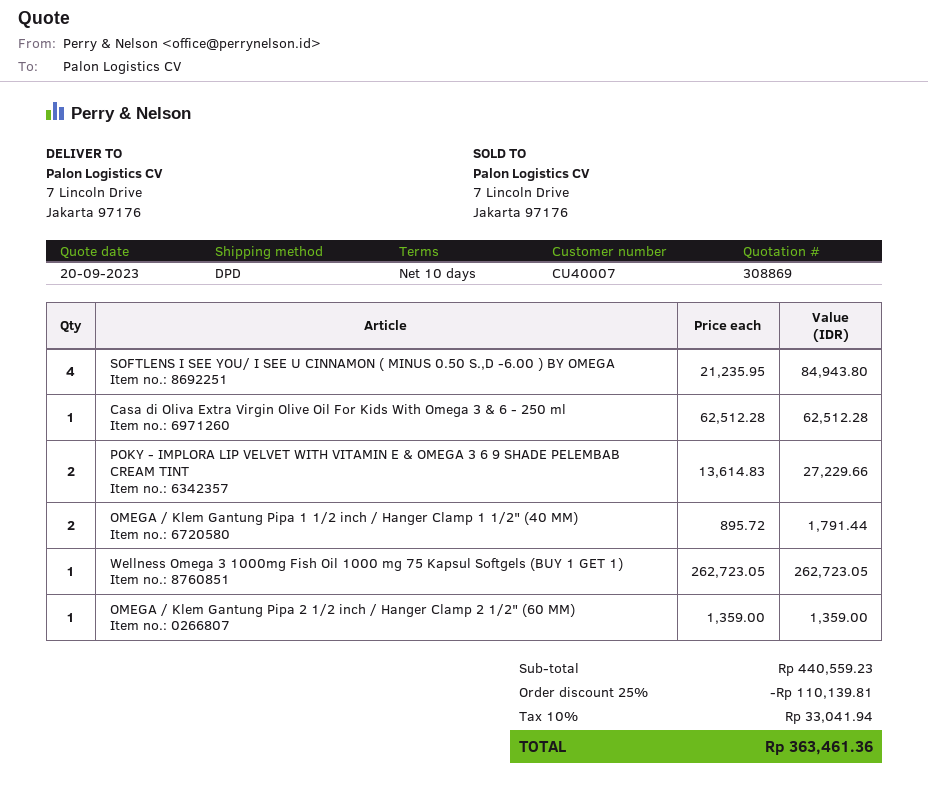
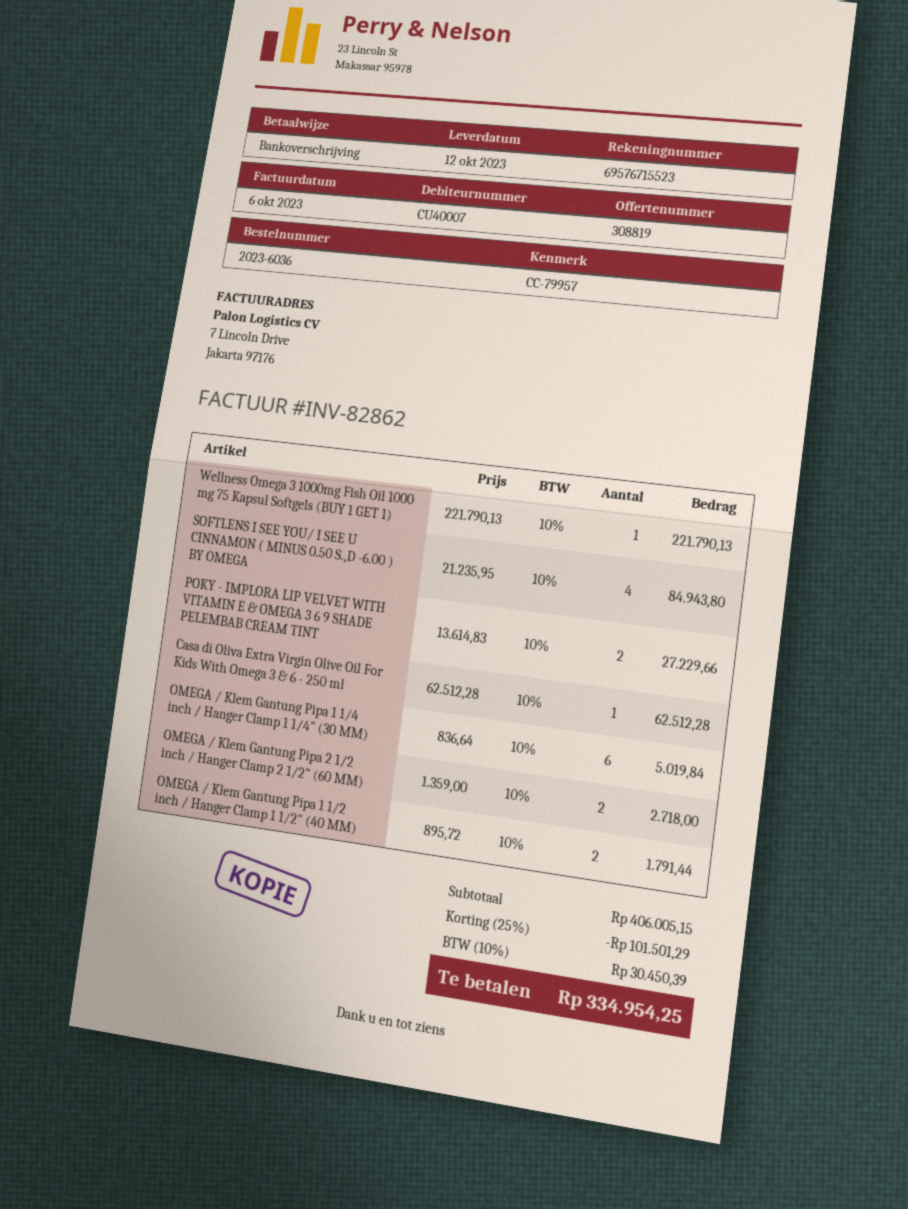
quote number: 308869 -> 308819
Wellness Omega 3 1000mg Fish Oil 1000 mg 75 Kapsul Softgels (BUY 1 GET 1): 1 x 262723.05 = 262723.05 -> 1 x 221790.13 = 221790.13
OMEGA / Klem Gantung Pipa 2 1/2 inch / Hanger Clamp 2 1/2" (60 MM): 1 x 1359.00 = 1359.00 -> 2 x 1359.00 = 2718.00
OMEGA / Klem Gantung Pipa 1 1/4 inch / Hanger Clamp 1 1/4" (30 MM): none -> 6 x 836.64 = 5019.84
subtotal: 440559.23 -> 406005.15
discount: 25% = 110139.81 -> 25% = 101501.29
tax: 10% = 33041.94 -> 10% = 30450.39
total: 363461.36 -> 334954.25

